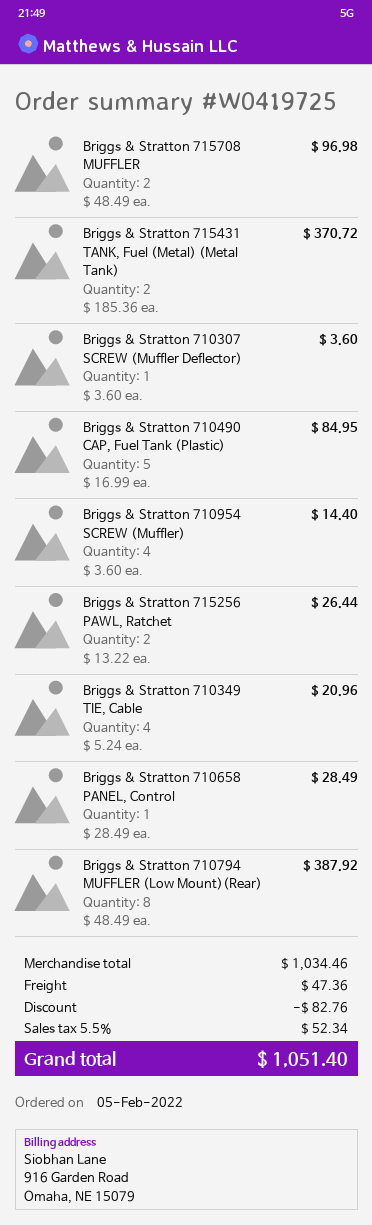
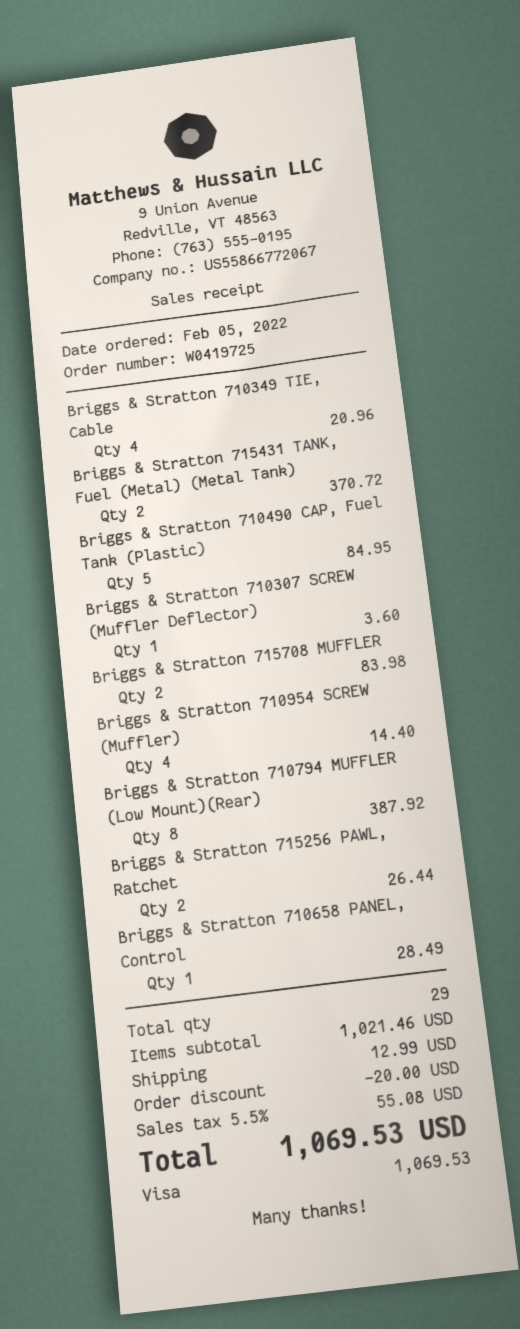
Briggs & Stratton 715708 MUFFLER: 2 for 96.98 -> 2 for 83.98
subtotal: 1034.46 -> 1021.46
discount: 82.76 -> 20.00
shipping: 47.36 -> 12.99
tax: 5.5% = 52.34 -> 5.5% = 55.08
total: 1051.40 -> 1069.53

